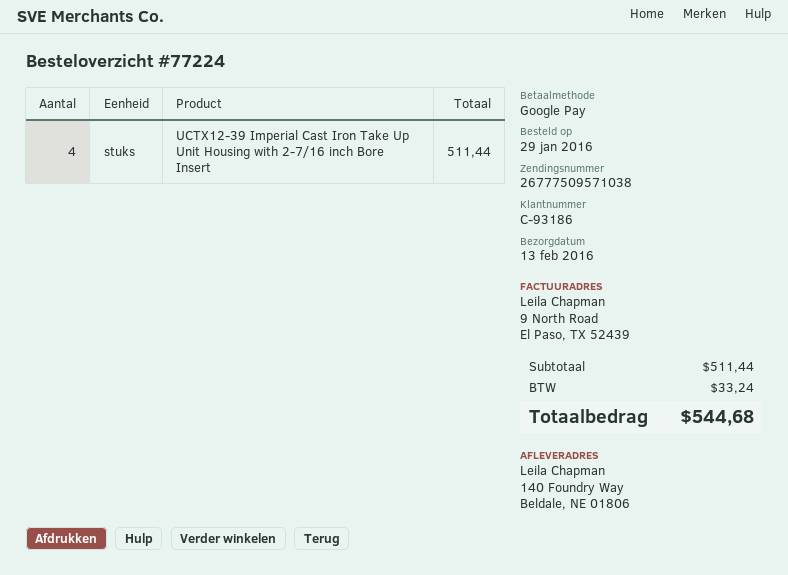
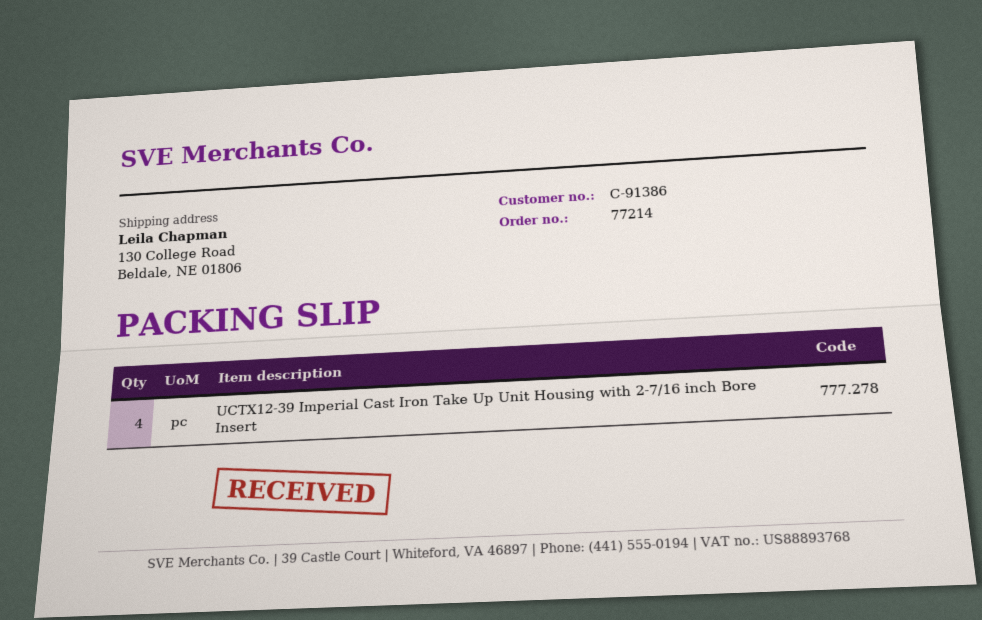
order number: 77224 -> 77214
customer number: C-93186 -> C-91386
ship to: 140 Foundry Way, Beldale, NE 01806 -> 130 College Road, Beldale, NE 01806

